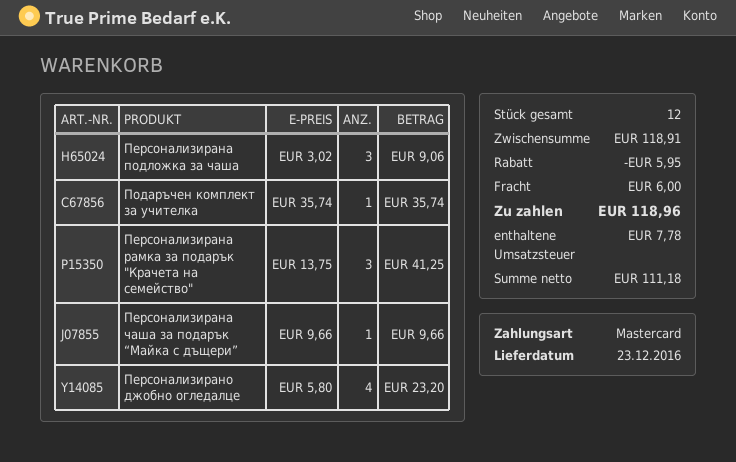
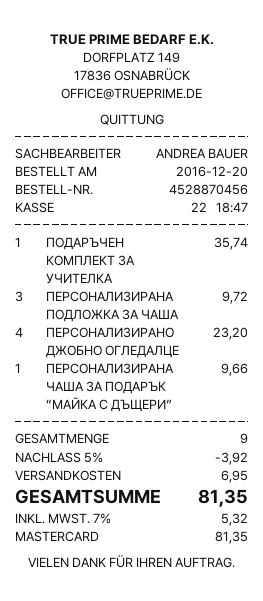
Персонализирана подложка за чаша: 3 for 9.06 -> 3 for 9.72
Персонализирана рамка за подарък "Крачета на семейство": 3 for 41.25 -> none
total quantity: 12 -> 9
discount: 5.95 -> 3.92
shipping: 6.00 -> 6.95
tax: 7.78 -> 5.32
total: 118.96 -> 81.35

